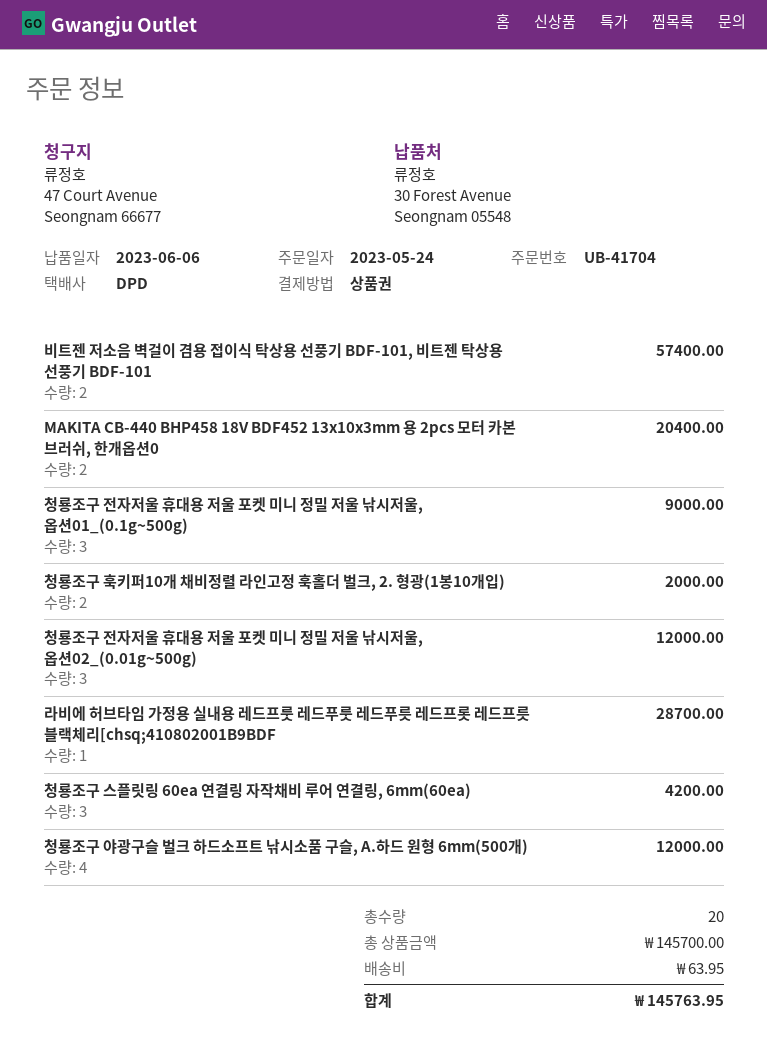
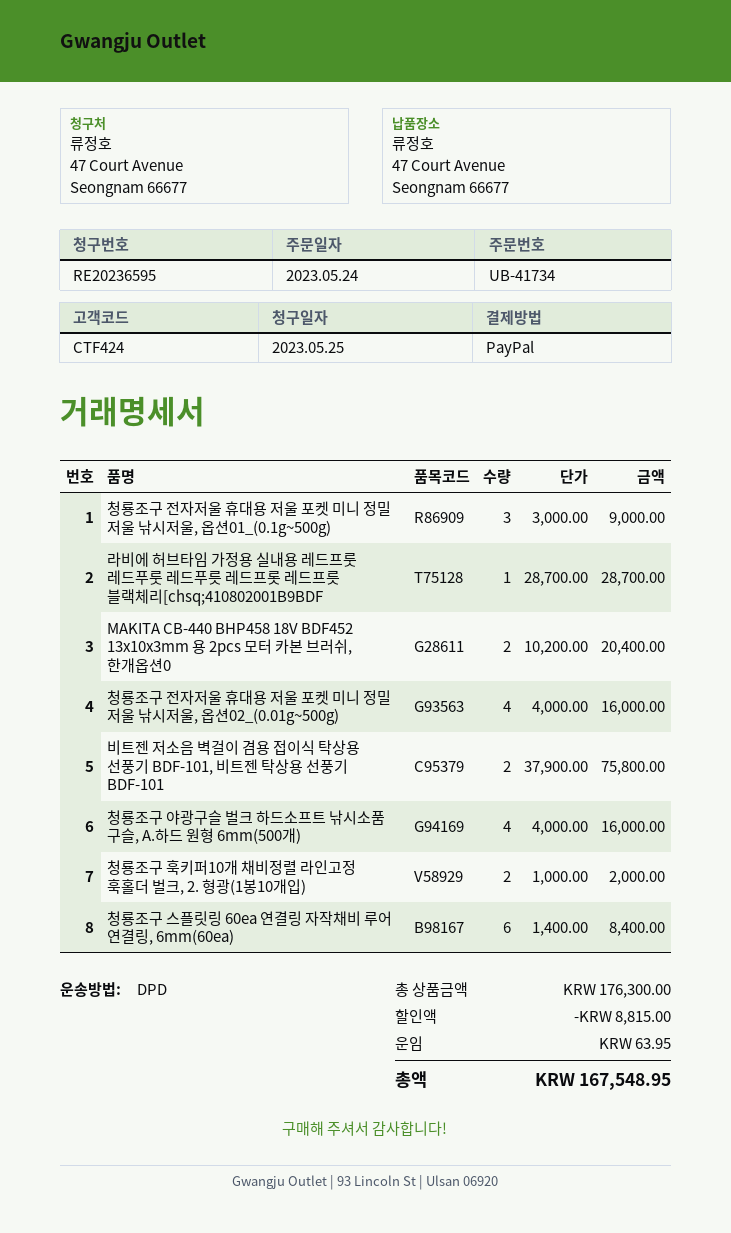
order number: UB-41704 -> UB-41734
payment method: gift card -> PayPal
ship to: 30 Forest Avenue, Seongnam 05548 -> 47 Court Avenue, Seongnam 66677
비트젠 저소음 벽걸이 겸용 접이식 탁상용 선풍기 BDF-101, 비트젠 탁상용 선풍기 BDF-101: 2 for 57400.00 -> 2 for 75800.00
청룡조구 전자저울 휴대용 저울 포켓 미니 정밀 저울 낚시저울, 옵션02_(0.01g~500g): 3 for 12000.00 -> 4 for 16000.00
청룡조구 스플릿링 60ea 연결링 자작채비 루어 연결링, 6mm(60ea): 3 for 4200.00 -> 6 for 8400.00
청룡조구 야광구슬 벌크 하드소프트 낚시소품 구슬, A.하드 원형 6mm(500개): 4 for 12000.00 -> 4 for 16000.00
subtotal: 145700.00 -> 176300.00
discount: none -> 8815.00
total: 145763.95 -> 167548.95

